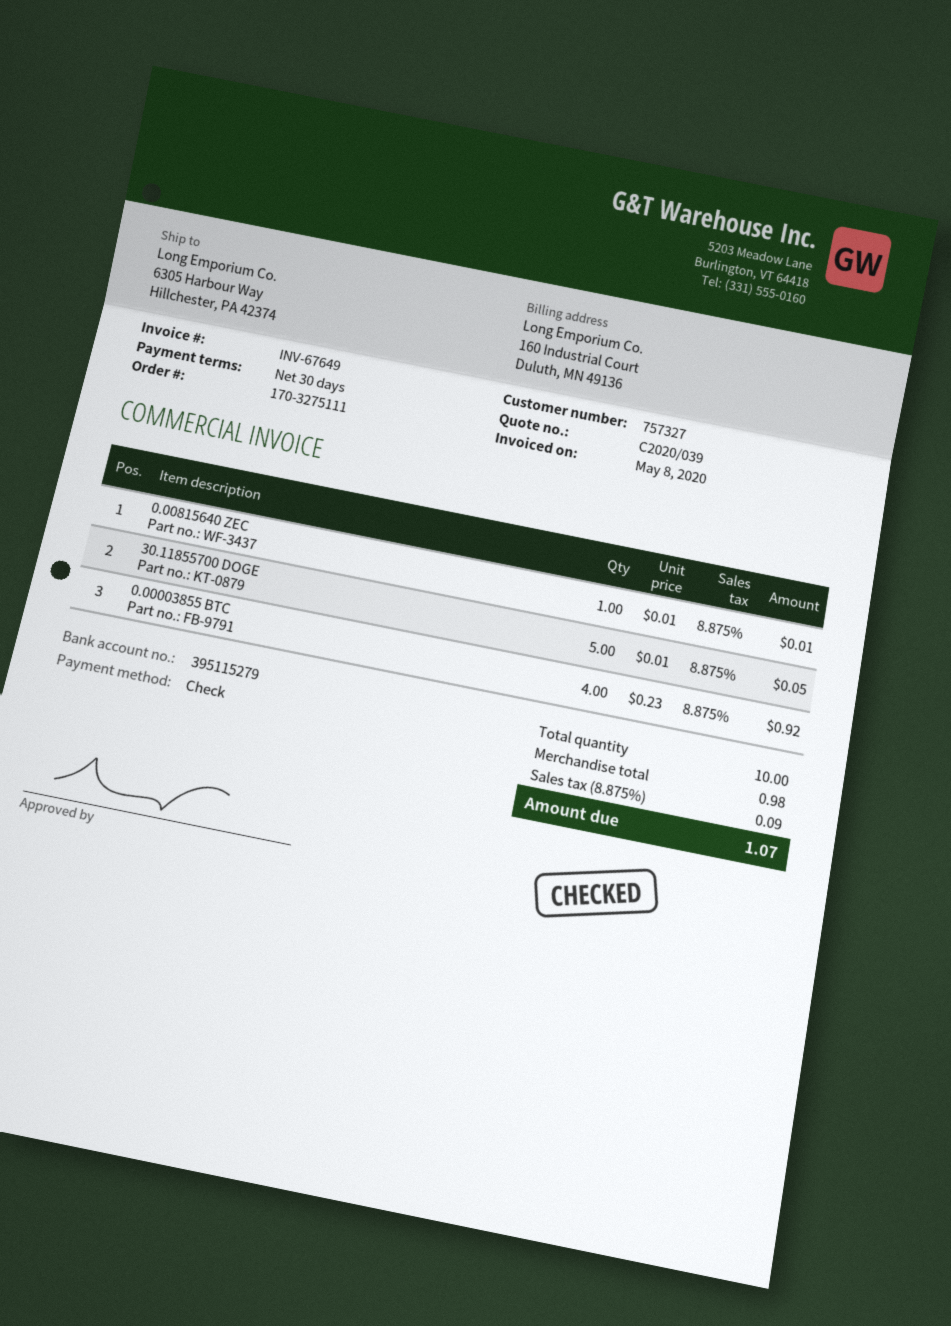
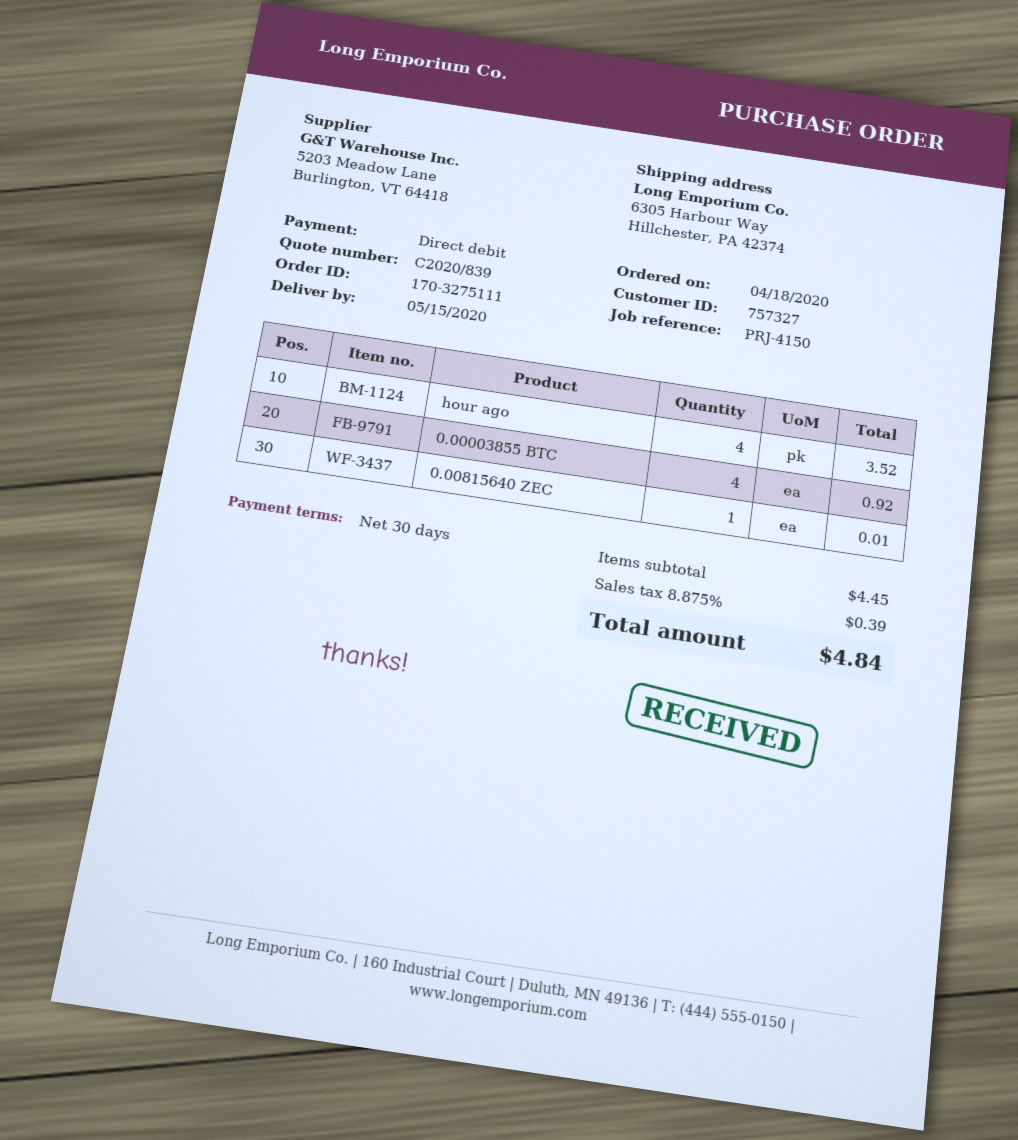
quote number: C2020/039 -> C2020/839
payment method: cheque -> direct debit
30.11855700 DOGE: 5 for 0.05 -> none
hour ago: none -> 4 for 3.52
subtotal: 0.98 -> 4.45
tax: 8.875% = 0.09 -> 8.875% = 0.39
total: 1.07 -> 4.84

